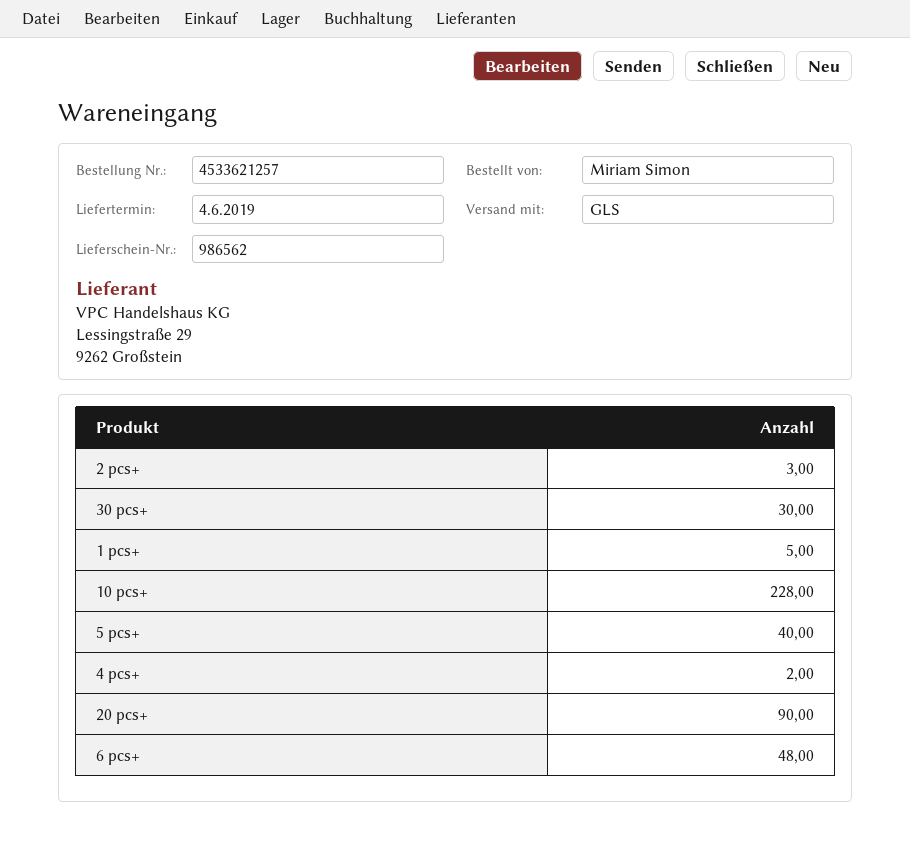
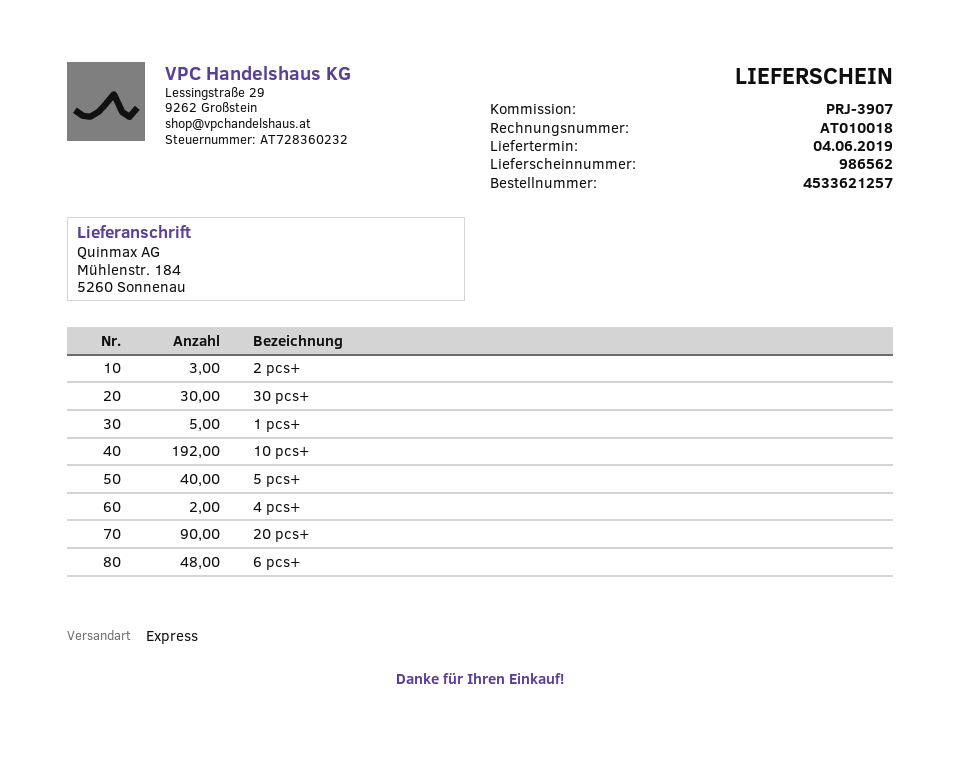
shipping method: GLS -> express
10 pcs+: 228 -> 192

